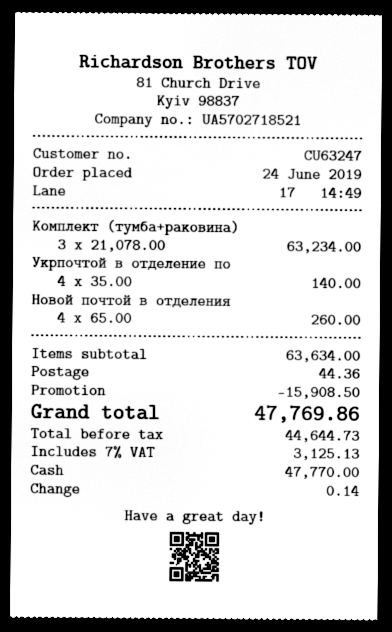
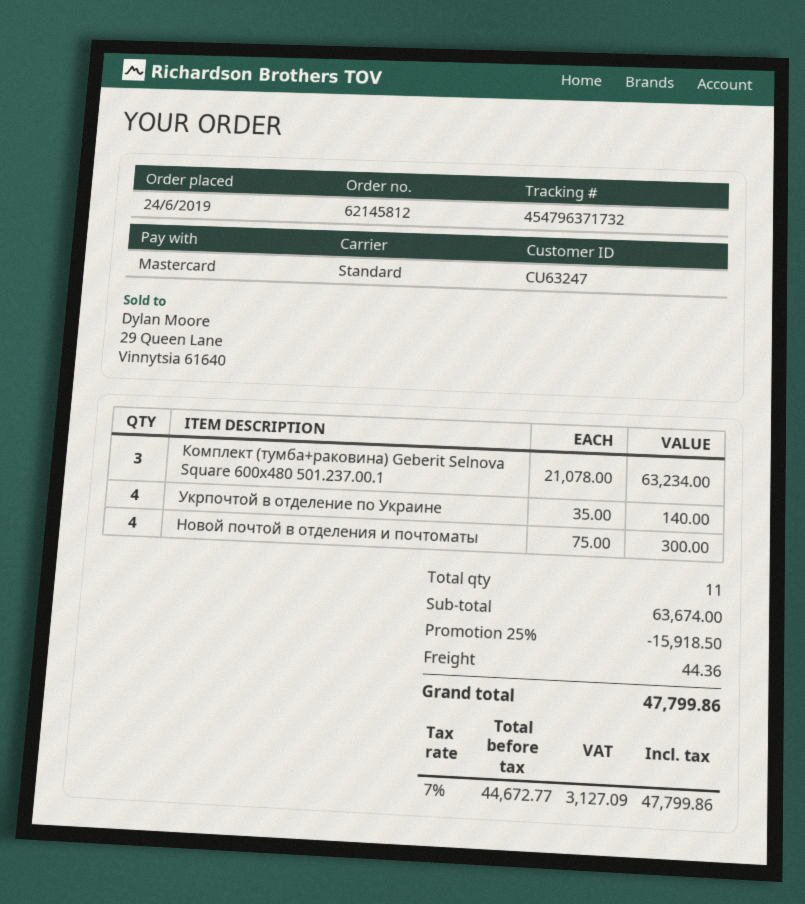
payment method: cash -> Mastercard
Новой почтой в отделения: 4 x 65.00 = 260.00 -> 4 x 75.00 = 300.00
subtotal: 63634.00 -> 63674.00
discount: 15908.50 -> 15918.50
net: 44644.73 -> 44672.77
tax: 7% = 3125.13 -> 7% = 3127.09
total: 47769.86 -> 47799.86

